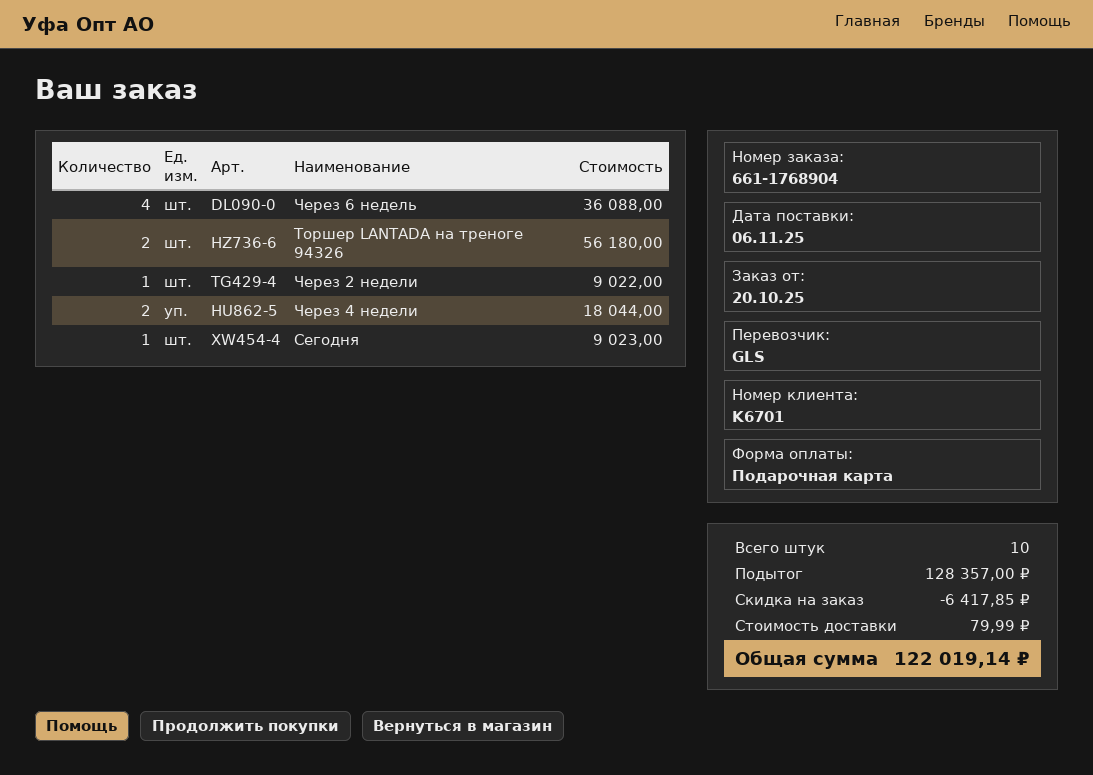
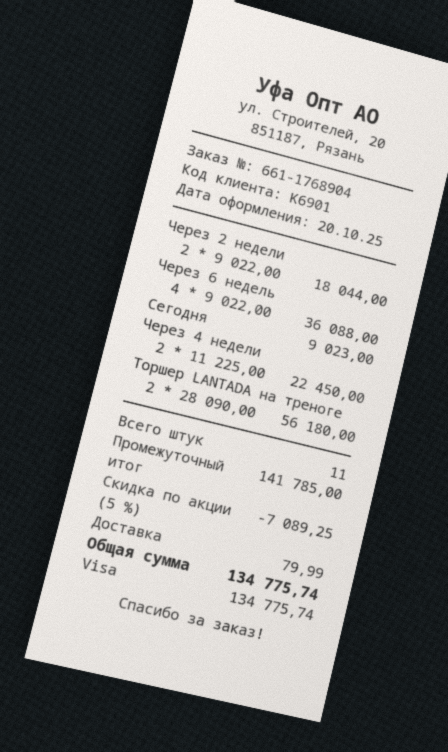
customer number: K6701 -> K6901
payment method: gift card -> Visa
Через 2 недели: 1 for 9022.00 -> 2 for 18044.00
Через 4 недели: 2 for 18044.00 -> 2 for 22450.00
total quantity: 10 -> 11
subtotal: 128357.00 -> 141785.00
discount: 6417.85 -> 7089.25
total: 122019.14 -> 134775.74

